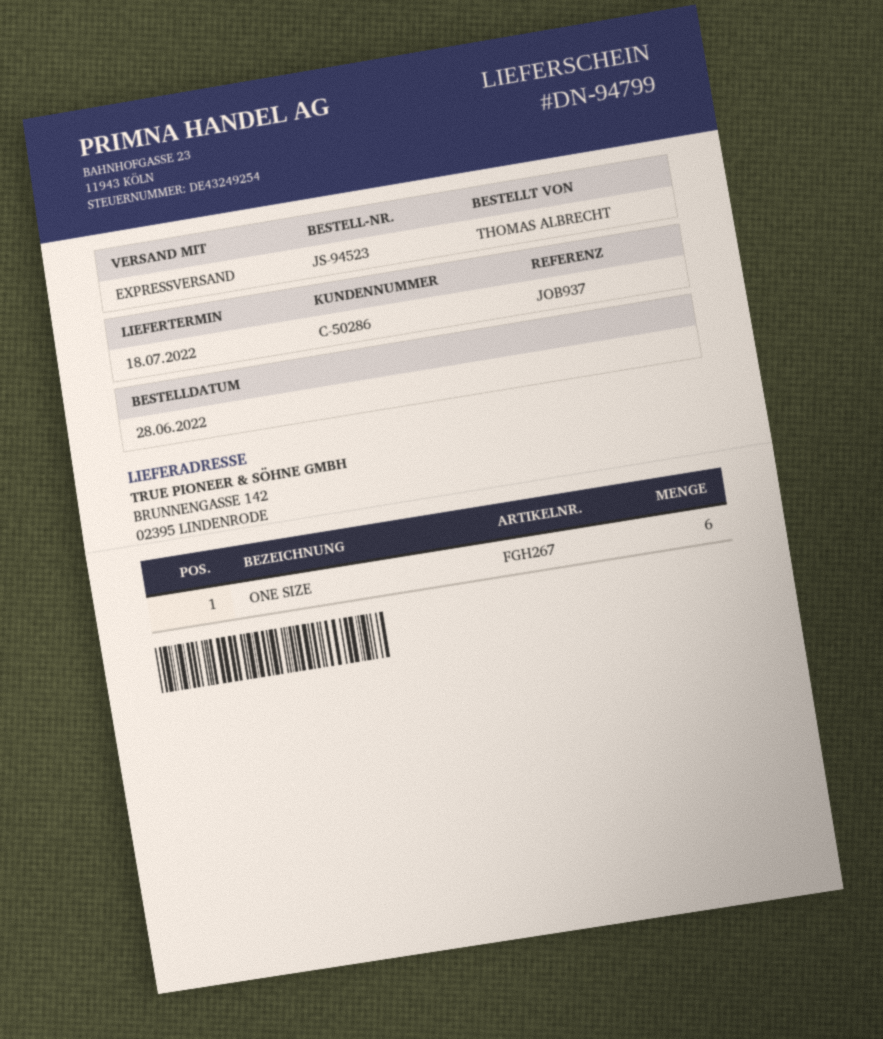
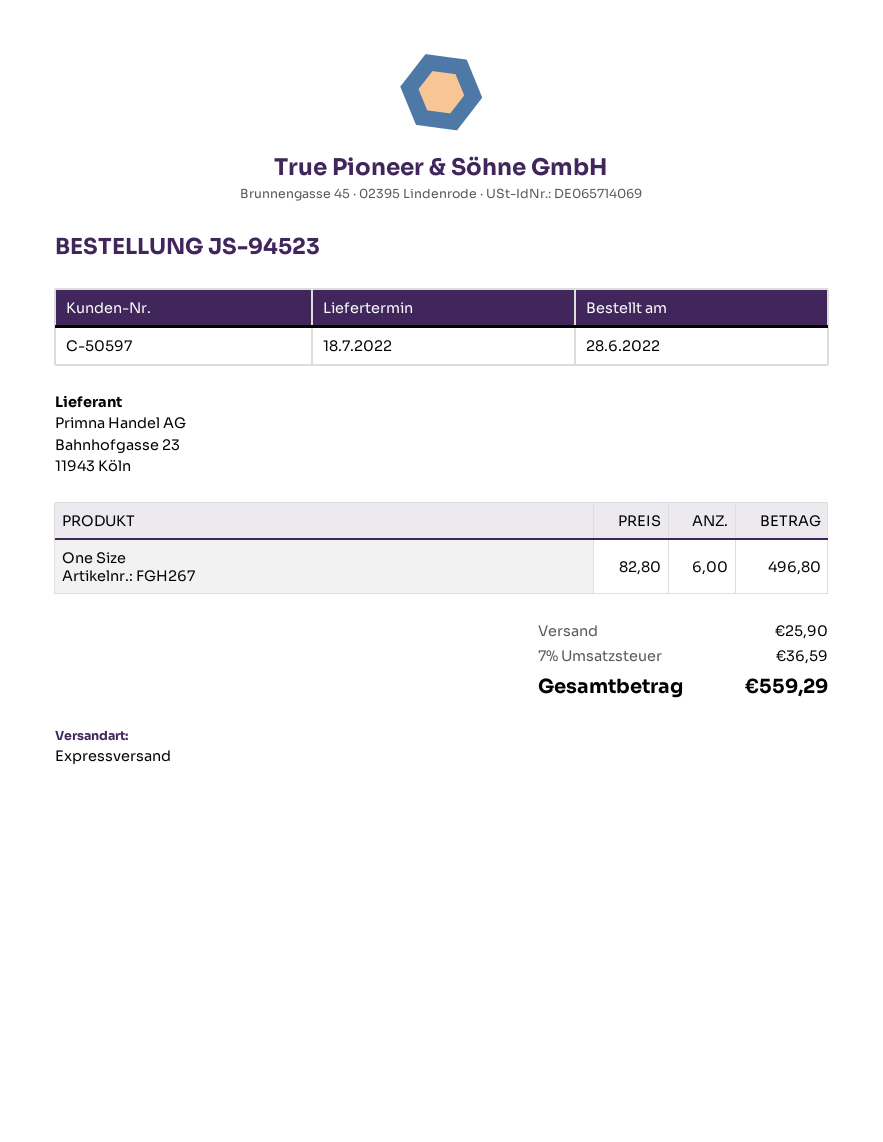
customer number: C-50286 -> C-50597

